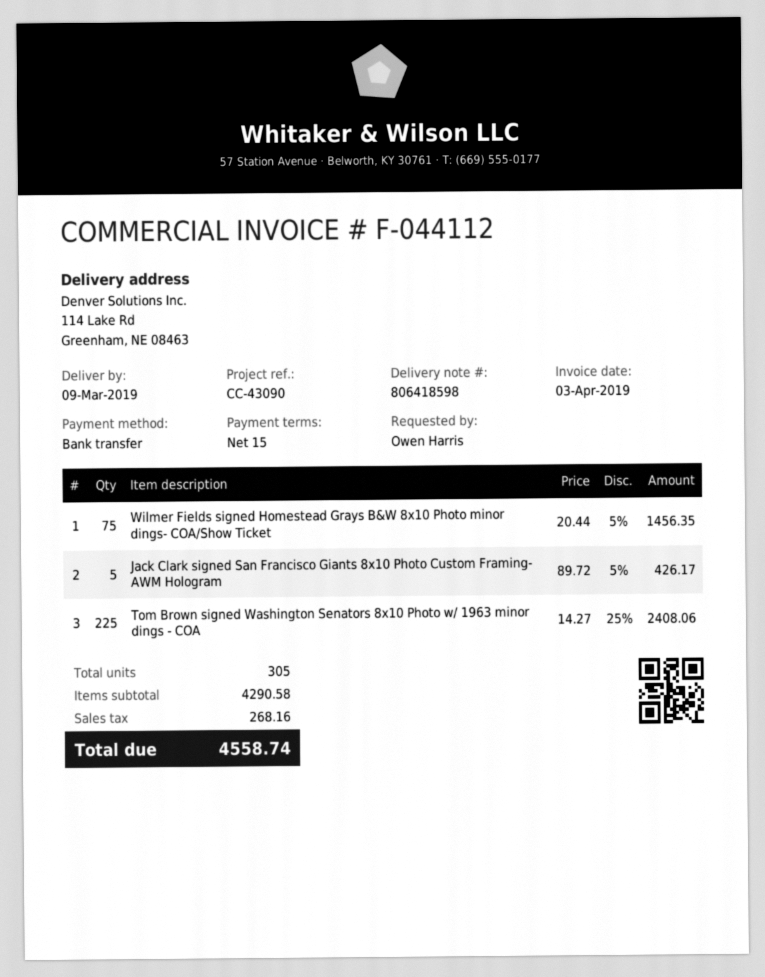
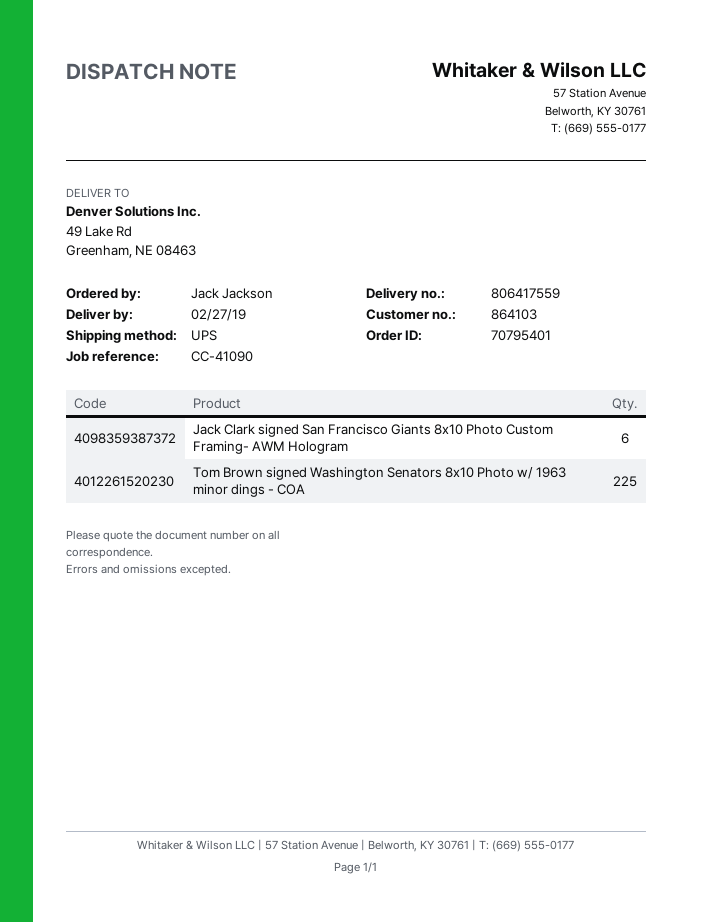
delivery note number: 806418598 -> 806417559
delivery date: 2019-03-09 -> 2019-02-27
reference: CC-43090 -> CC-41090
ordered by: Owen Harris -> Jack Jackson
ship to: 114 Lake Rd, Greenham, NE 08463 -> 49 Lake Rd, Greenham, NE 08463
Wilmer Fields signed Homestead Grays B&W 8x10 Photo minor dings- COA/Show Ticket: 75 -> none
Jack Clark signed San Francisco Giants 8x10 Photo Custom Framing- AWM Hologram: 5 -> 6

